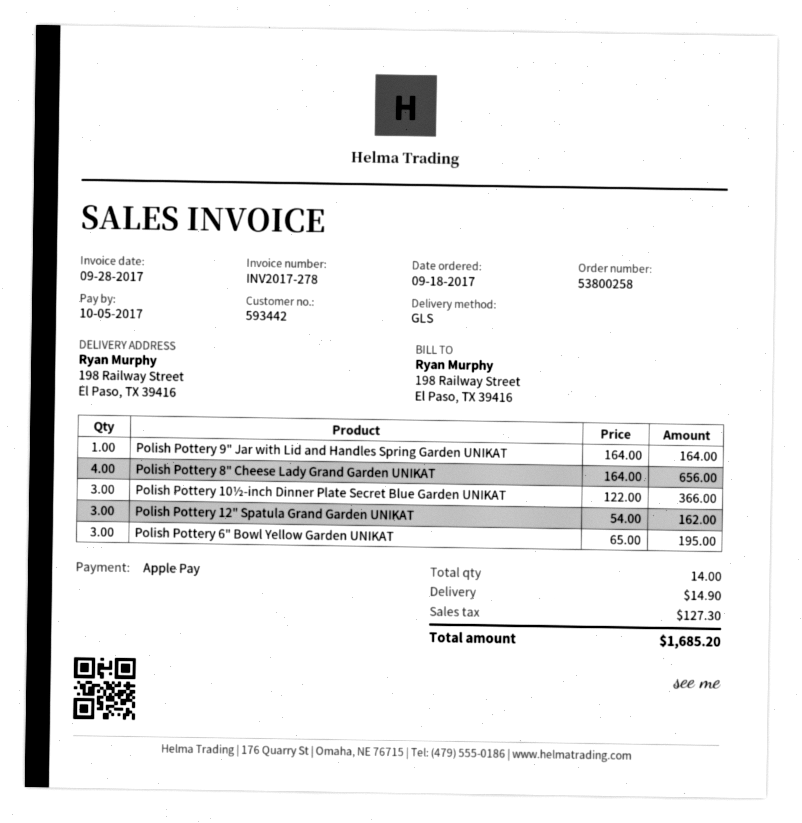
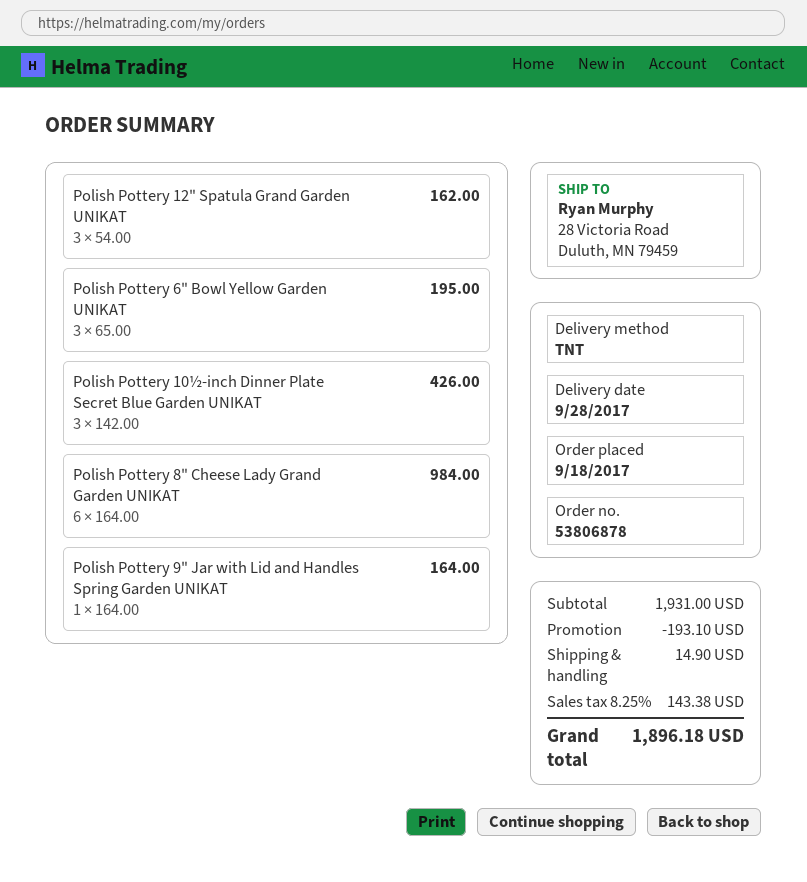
order number: 53800258 -> 53806878
shipping method: GLS -> TNT
ship to: 198 Railway Street, El Paso, TX 39416 -> 28 Victoria Road, Duluth, MN 79459
Polish Pottery 8" Cheese Lady Grand Garden UNIKAT: 4 x 164.00 = 656.00 -> 6 x 164.00 = 984.00
Polish Pottery 10½-inch Dinner Plate Secret Blue Garden UNIKAT: 3 x 122.00 = 366.00 -> 3 x 142.00 = 426.00
discount: none -> 193.10
tax: 127.30 -> 143.38
total: 1685.20 -> 1896.18

